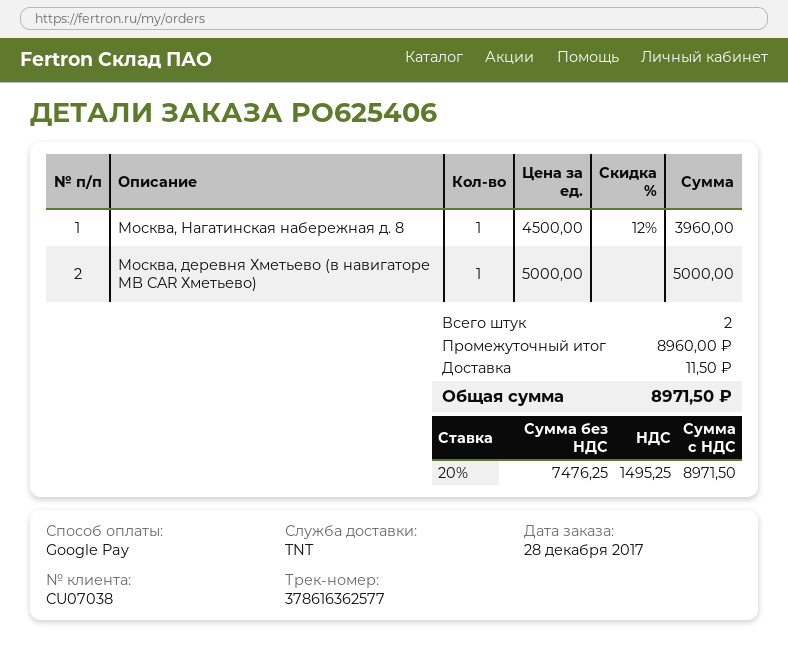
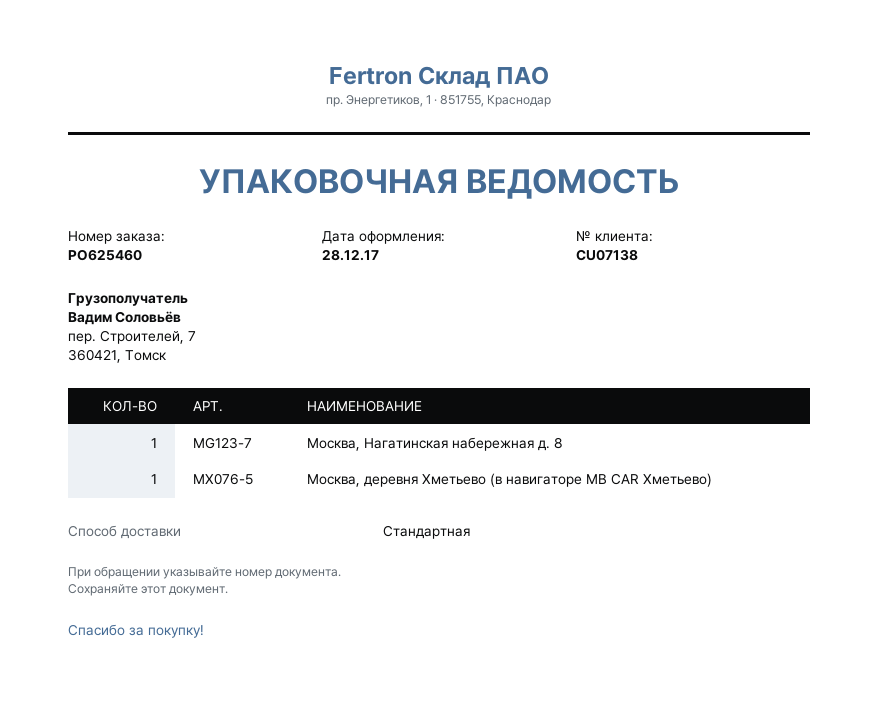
order number: PO625406 -> PO625460
customer number: CU07038 -> CU07138
shipping method: TNT -> standard

